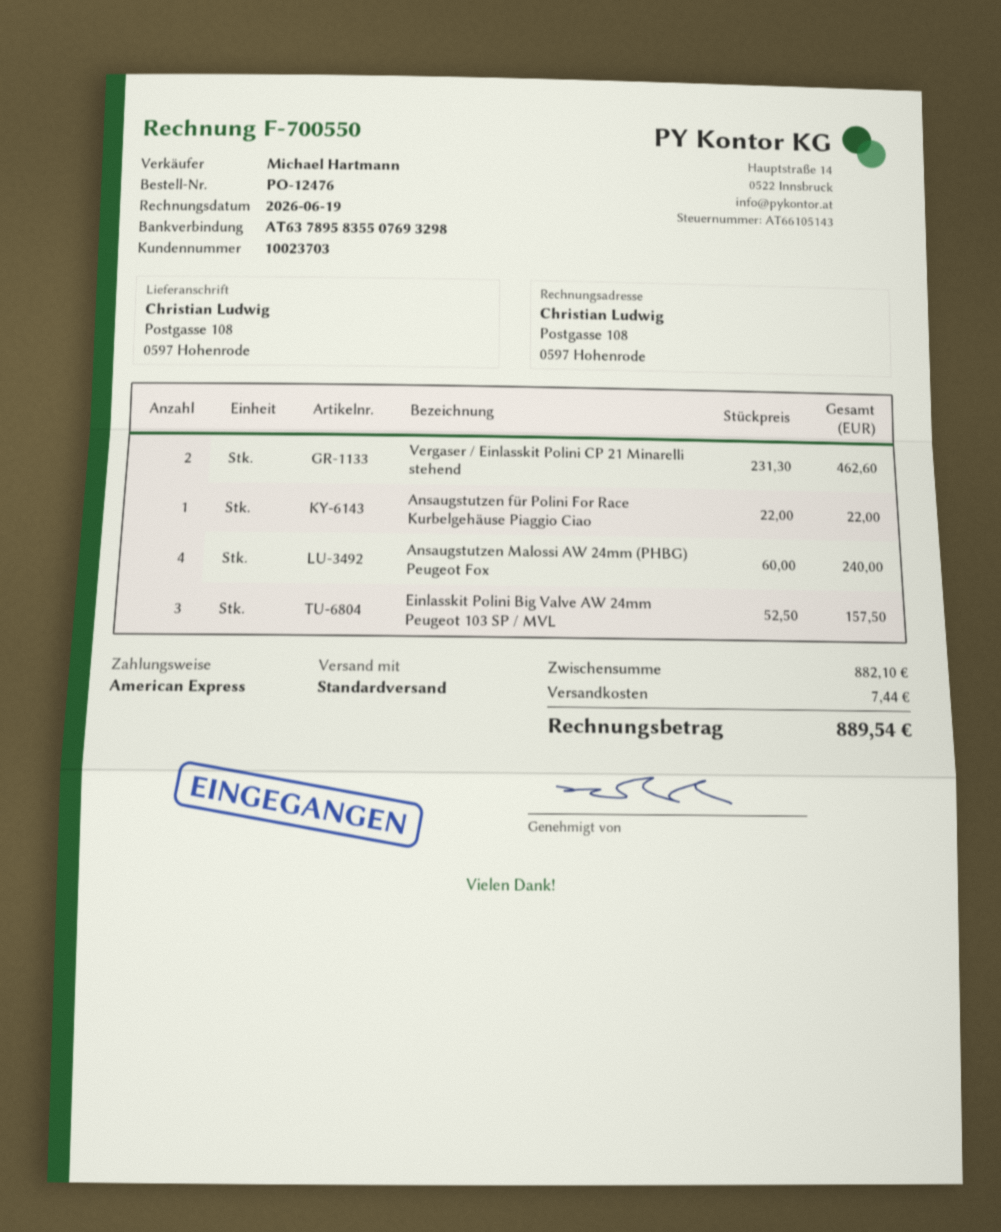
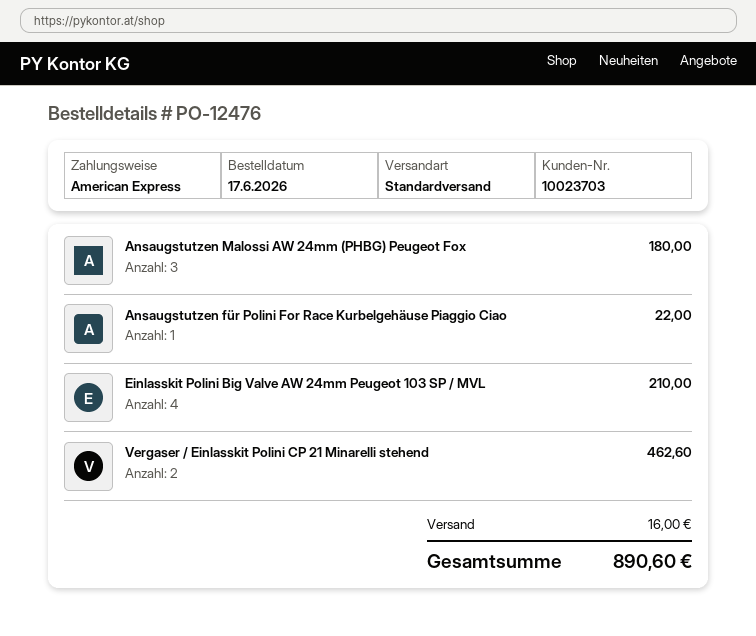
Ansaugstutzen Malossi AW 24mm (PHBG) Peugeot Fox: 4 for 240.00 -> 3 for 180.00
Einlasskit Polini Big Valve AW 24mm Peugeot 103 SP / MVL: 3 for 157.50 -> 4 for 210.00
shipping: 7.44 -> 16.00
total: 889.54 -> 890.60

